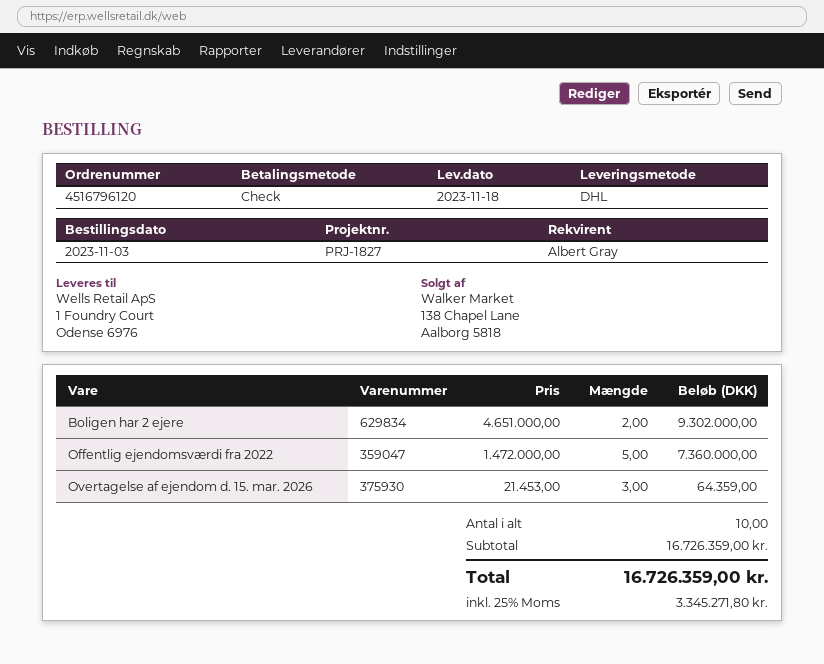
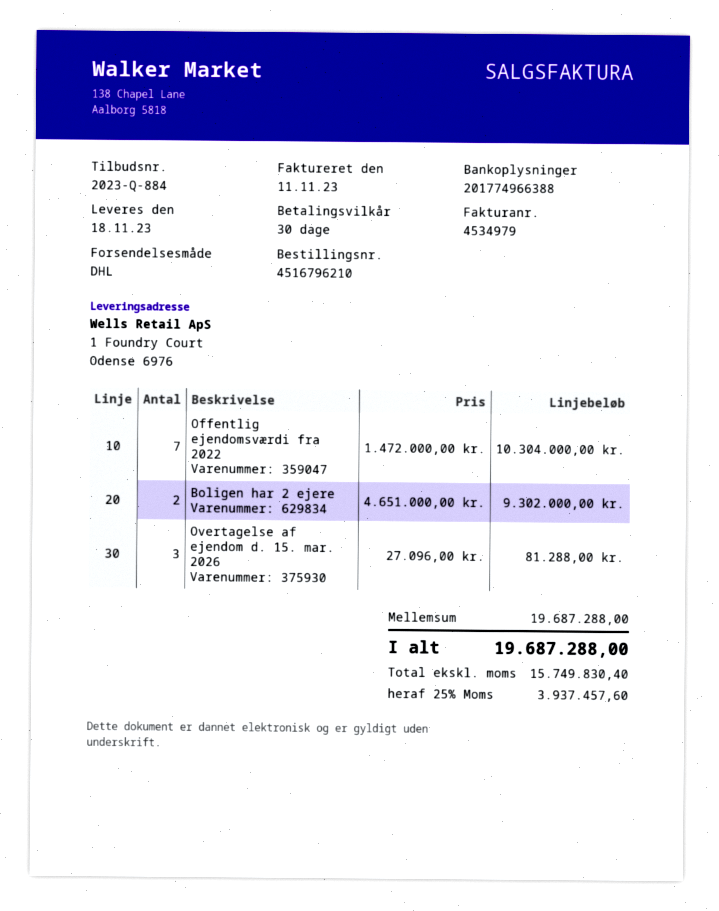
order number: 4516796120 -> 4516796210
Offentlig ejendomsværdi fra 2022: 5 x 1472000.00 = 7360000.00 -> 7 x 1472000.00 = 10304000.00
Overtagelse af ejendom d. 15. mar. 2026: 3 x 21453.00 = 64359.00 -> 3 x 27096.00 = 81288.00
subtotal: 16726359.00 -> 19687288.00
tax: 25% = 3345271.80 -> 25% = 3937457.60
total: 16726359.00 -> 19687288.00

